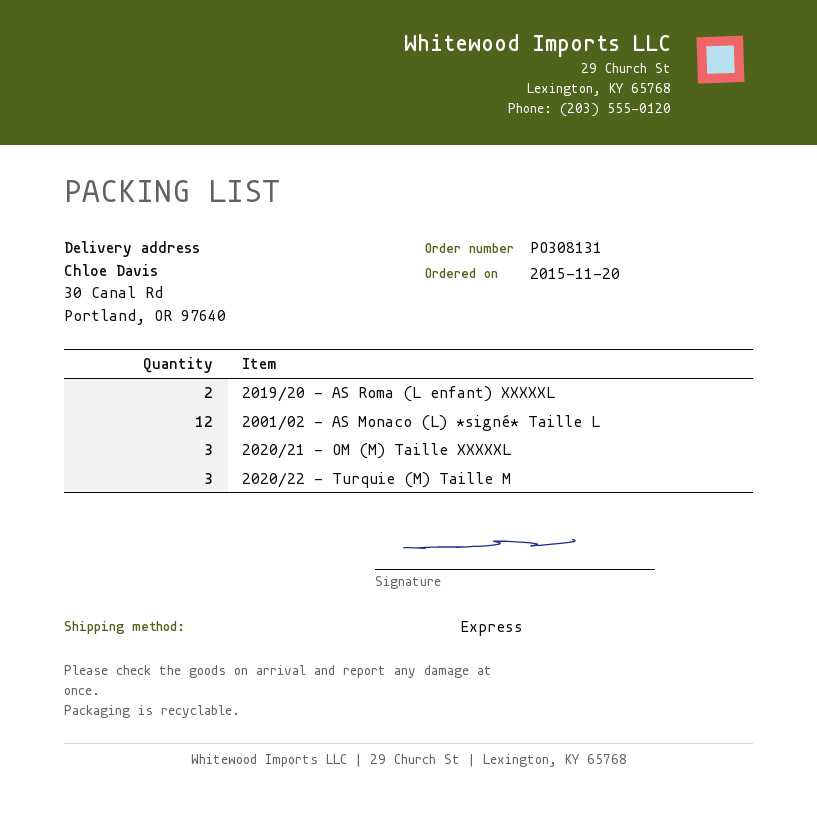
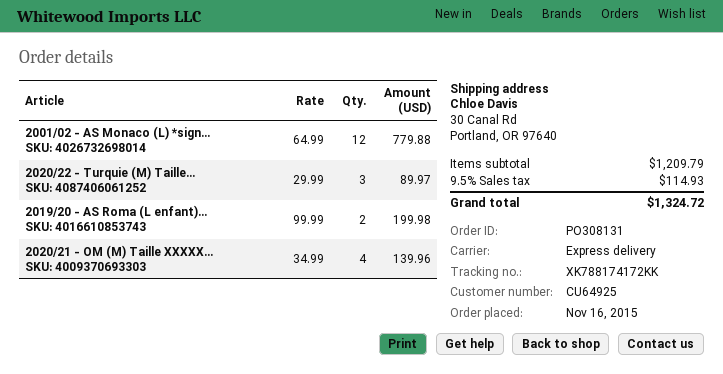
order date: 2015-11-20 -> 2015-11-16
2020/21 - OM (M) Taille XXXXXL: 3 -> 4

